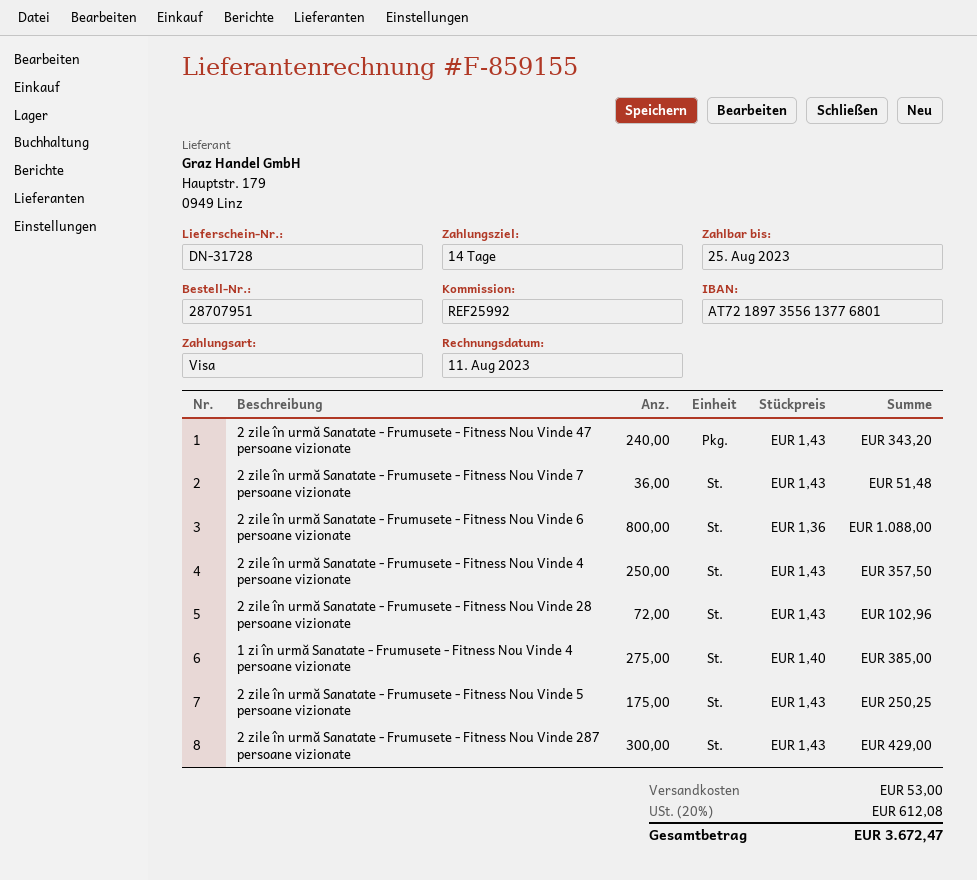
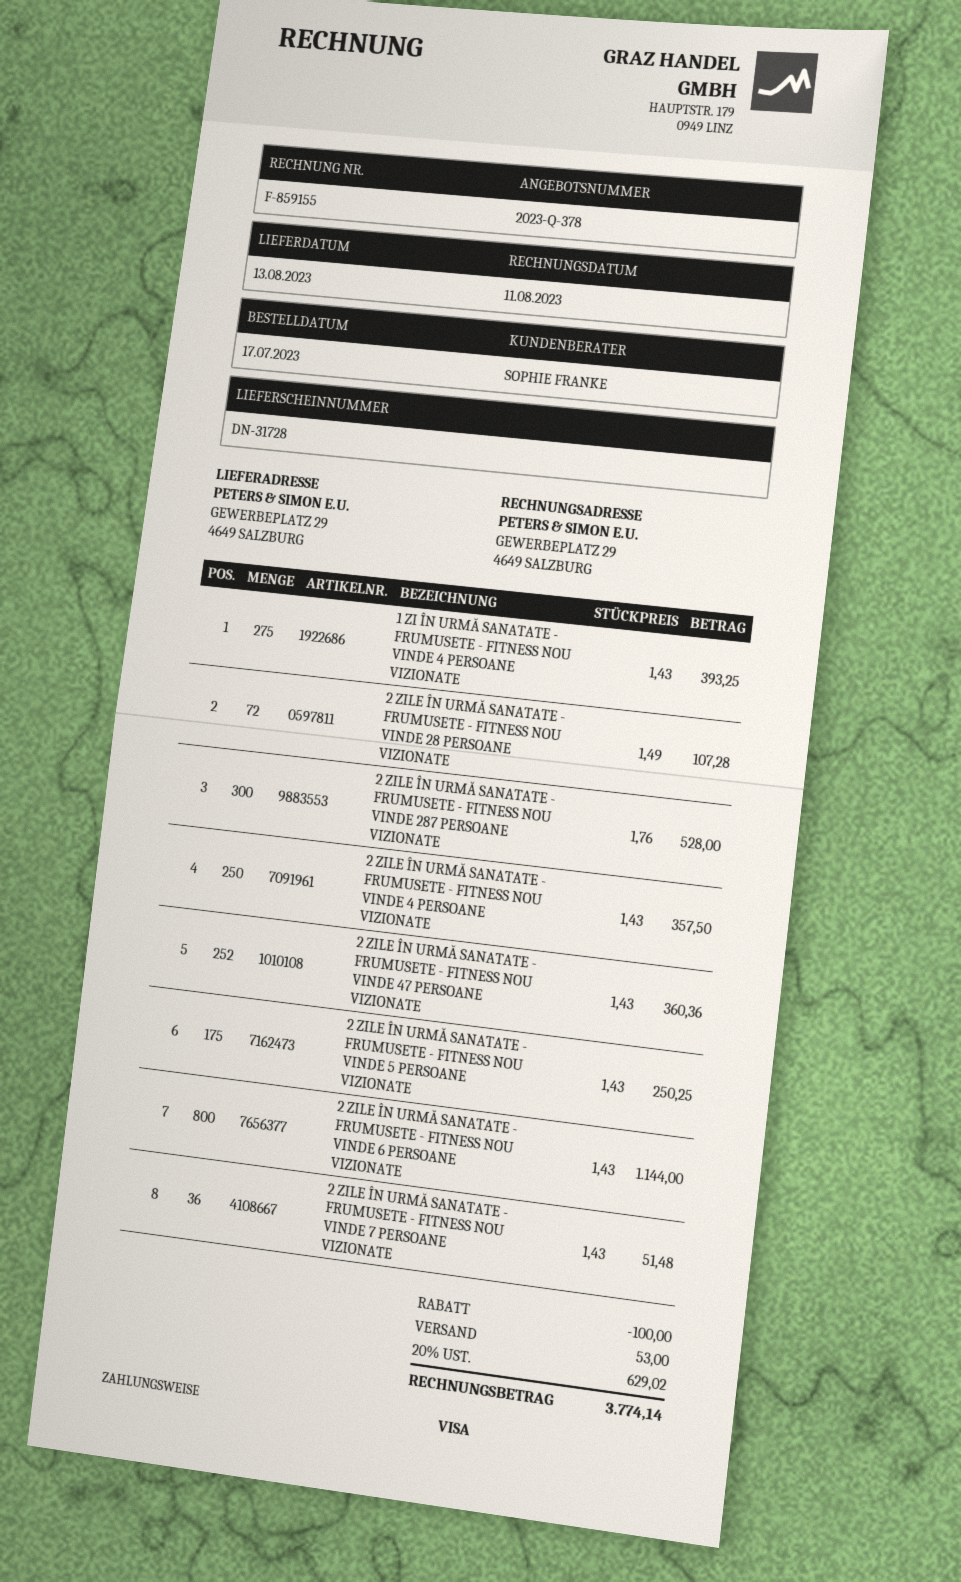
2 zile în urmă Sanatate - Frumusete - Fitness Nou Vinde 47 persoane vizionate: 240 x 1.43 = 343.20 -> 252 x 1.43 = 360.36
2 zile în urmă Sanatate - Frumusete - Fitness Nou Vinde 6 persoane vizionate: 800 x 1.36 = 1088.00 -> 800 x 1.43 = 1144.00
2 zile în urmă Sanatate - Frumusete - Fitness Nou Vinde 28 persoane vizionate: 72 x 1.43 = 102.96 -> 72 x 1.49 = 107.28
1 zi în urmă Sanatate - Frumusete - Fitness Nou Vinde 4 persoane vizionate: 275 x 1.40 = 385.00 -> 275 x 1.43 = 393.25
2 zile în urmă Sanatate - Frumusete - Fitness Nou Vinde 287 persoane vizionate: 300 x 1.43 = 429.00 -> 300 x 1.76 = 528.00
discount: none -> 100.00
tax: 20% = 612.08 -> 20% = 629.02
total: 3672.47 -> 3774.14

